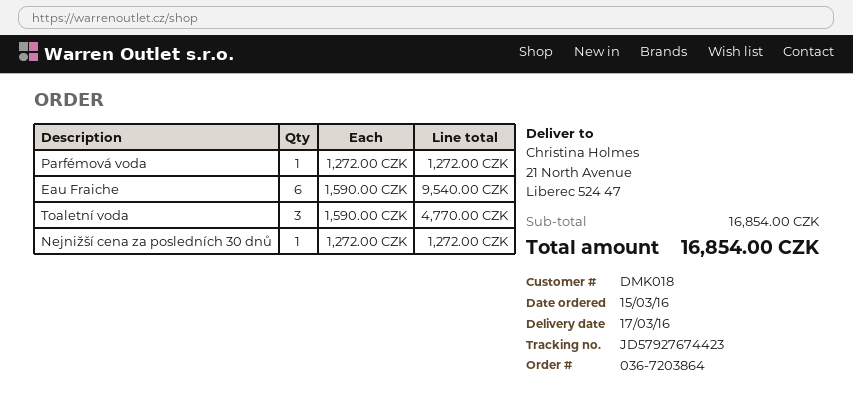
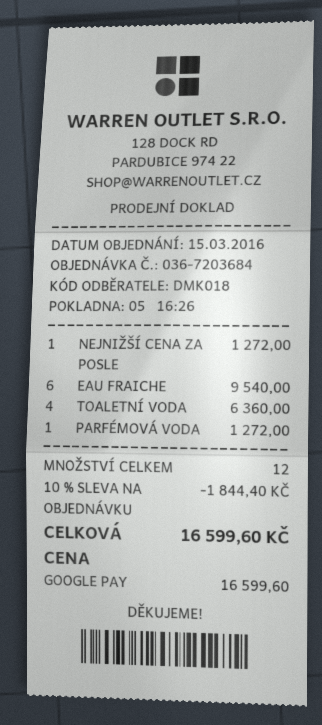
order number: 036-7203864 -> 036-7203684
Toaletní voda: 3 for 4770.00 -> 4 for 6360.00
discount: none -> 10% = 1844.40
total: 16854.00 -> 16599.60

